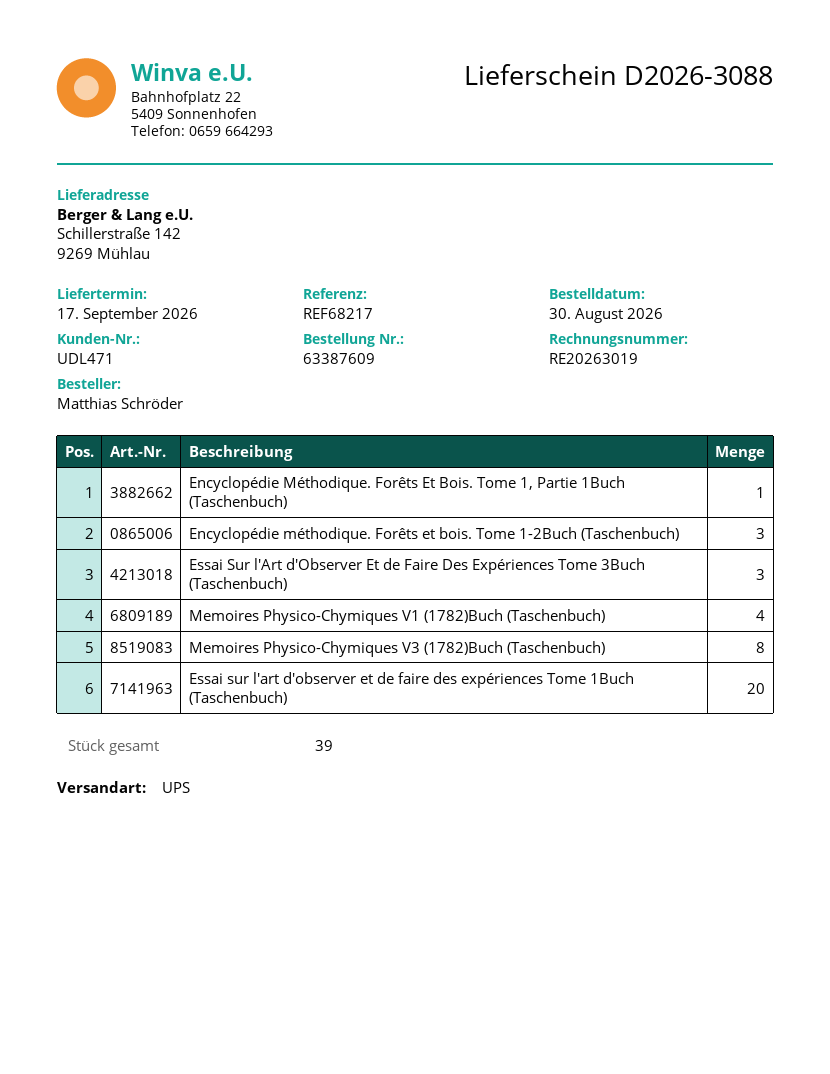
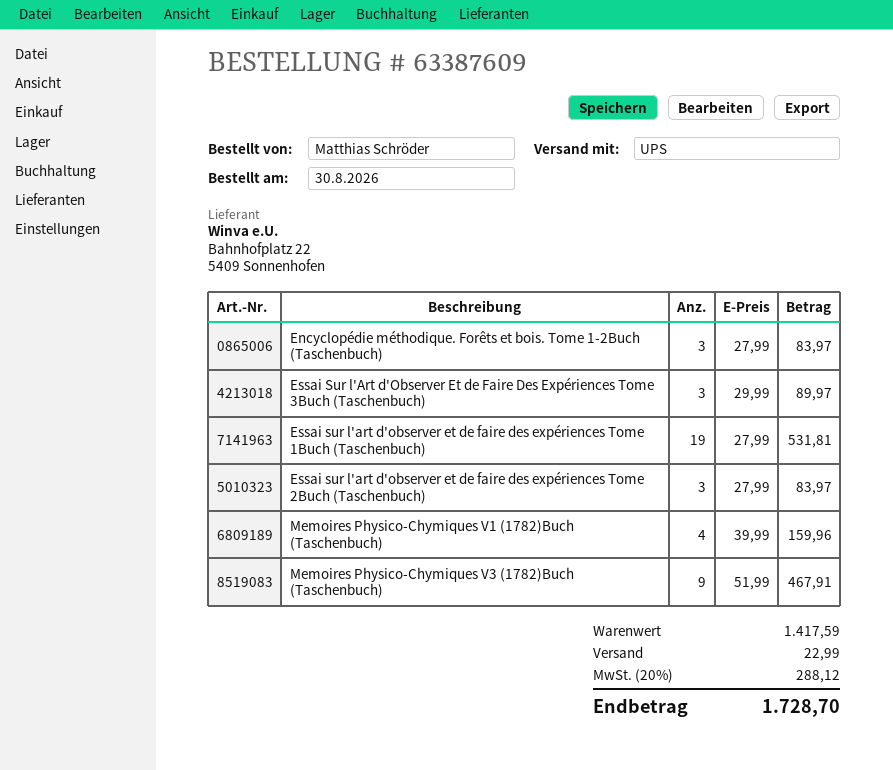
Encyclopédie Méthodique. Forêts Et Bois. Tome 1, Partie 1Buch (Taschenbuch): 1 -> none
Memoires Physico-Chymiques V3 (1782)Buch (Taschenbuch): 8 -> 9
Essai sur l'art d'observer et de faire des expériences Tome 1Buch (Taschenbuch): 20 -> 19
Essai sur l'art d'observer et de faire des expériences Tome 2Buch (Taschenbuch): none -> 3

